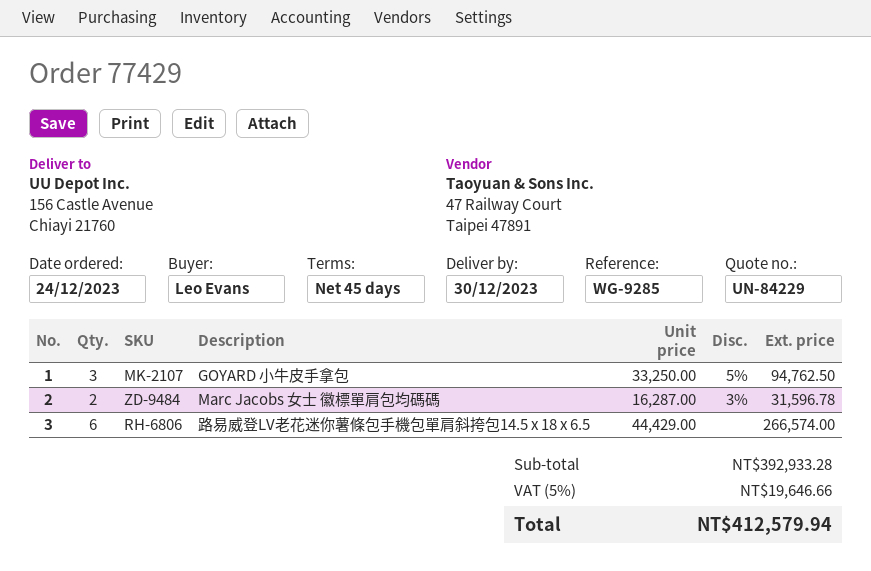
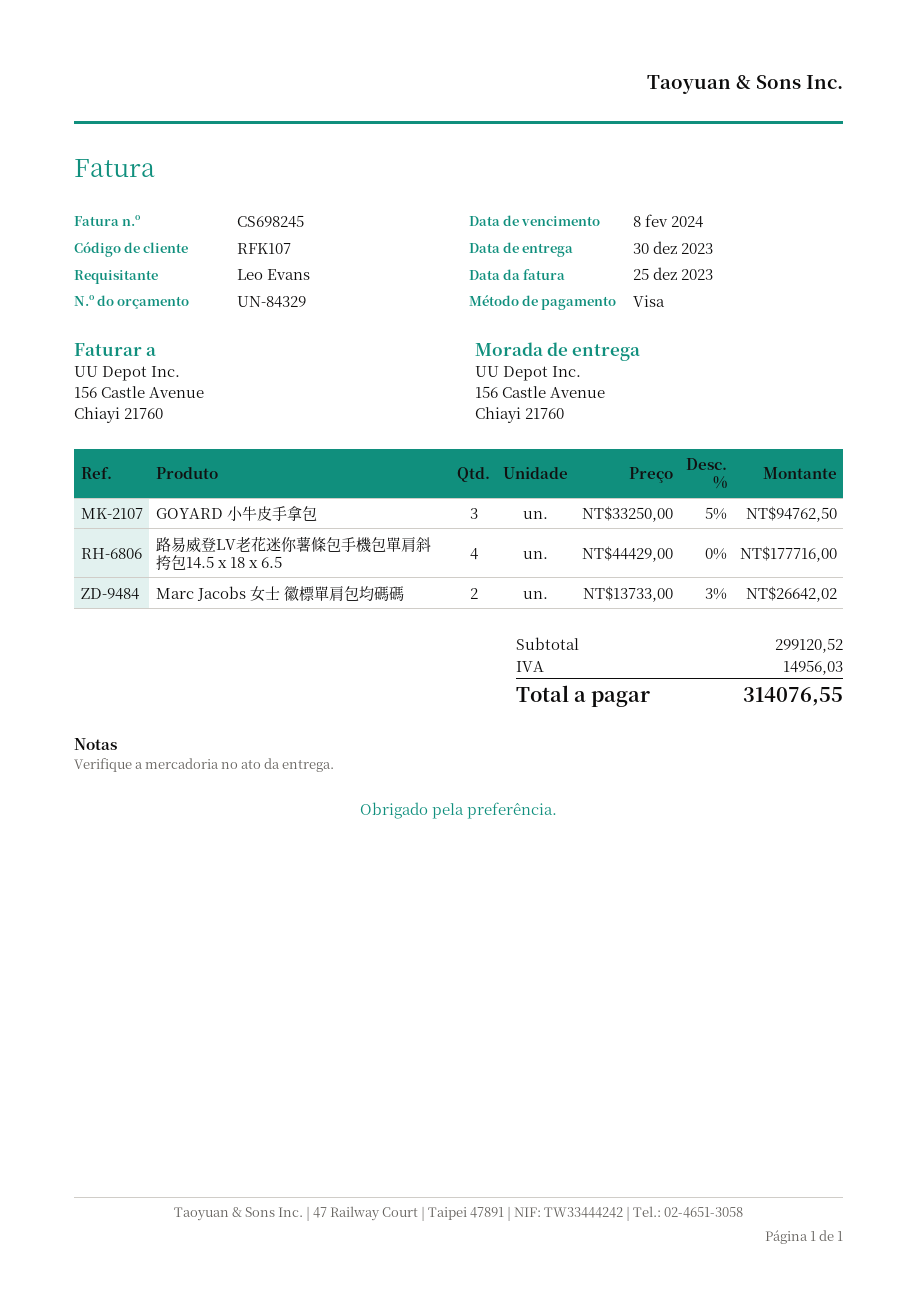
quote number: UN-84229 -> UN-84329
Marc Jacobs 女士 徽標單肩包均碼碼: 2 x 16287.00 - 3% = 31596.78 -> 2 x 13733.00 - 3% = 26642.02
路易威登LV老花迷你薯條包手機包單肩斜挎包14.5 x 18 x 6.5: 6 x 44429.00 = 266574.00 -> 4 x 44429.00 = 177716.00
subtotal: 392933.28 -> 299120.52
tax: 19646.66 -> 14956.03
total: 412579.94 -> 314076.55

